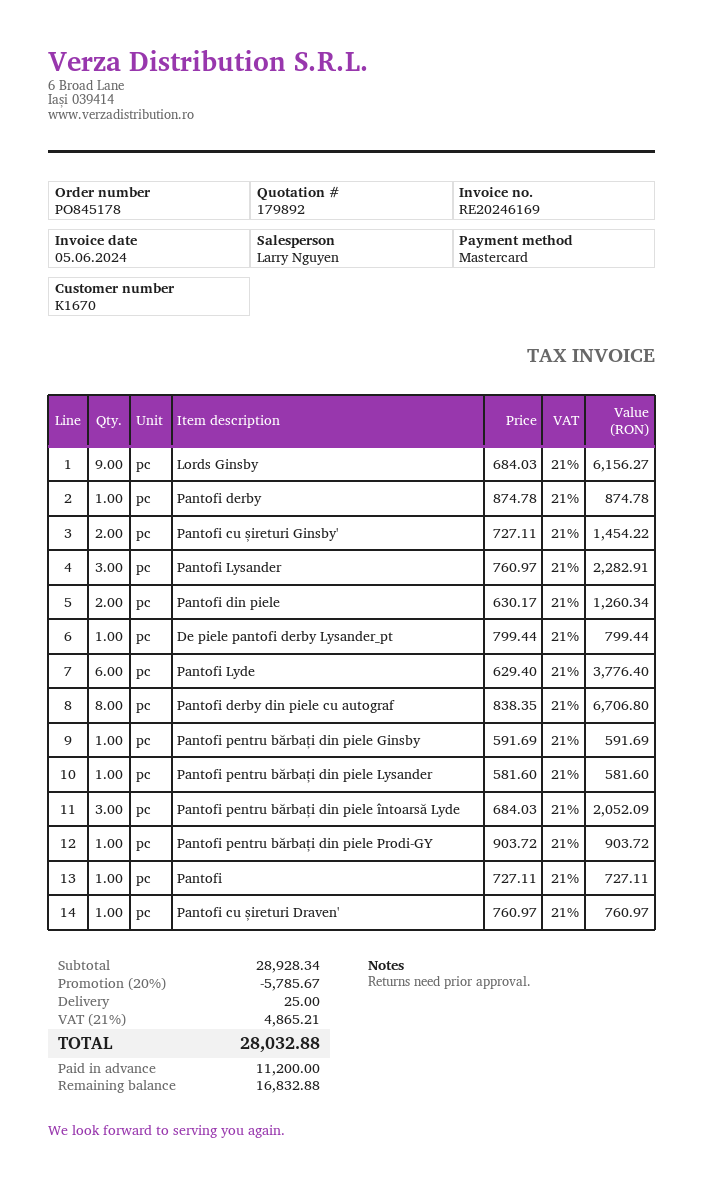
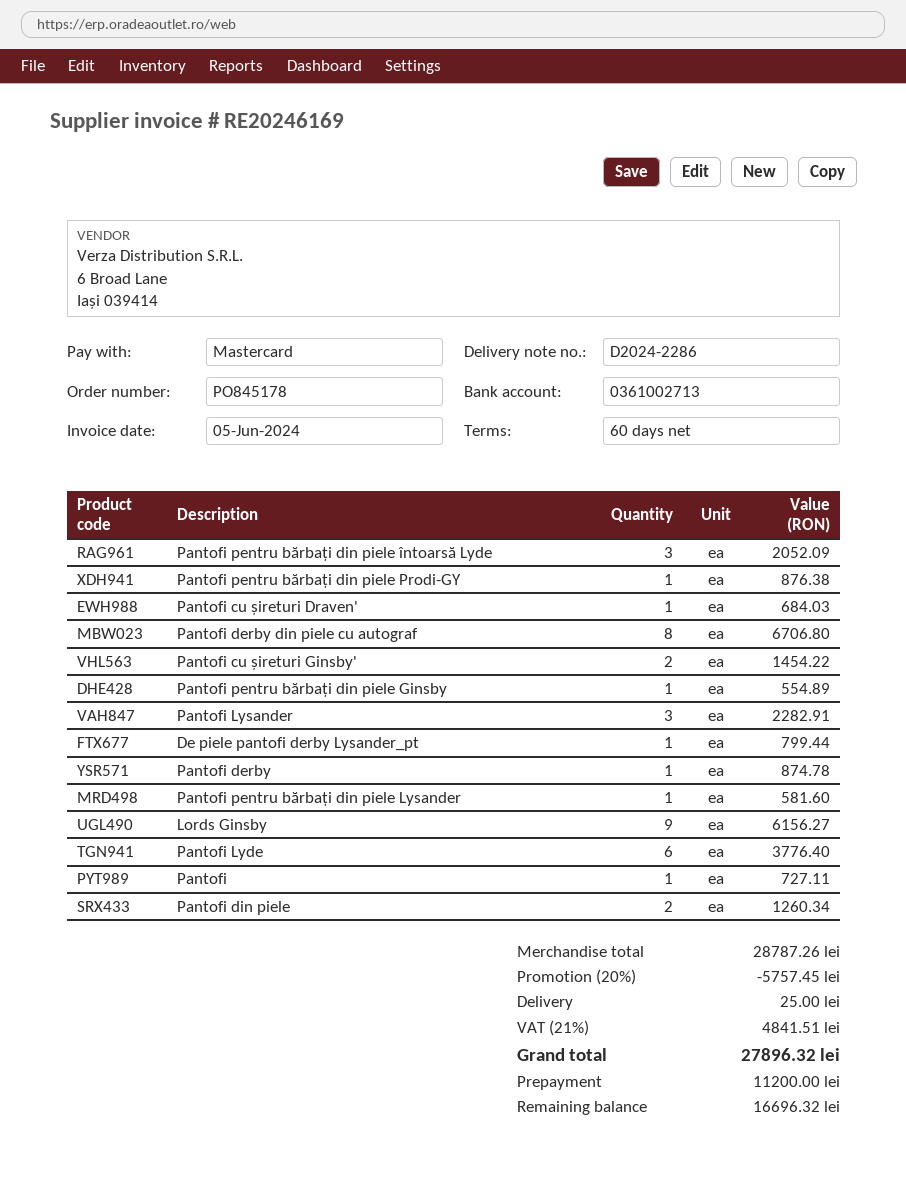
Pantofi pentru bărbați din piele Ginsby: 1 for 591.69 -> 1 for 554.89
Pantofi pentru bărbați din piele Prodi-GY: 1 for 903.72 -> 1 for 876.38
Pantofi cu șireturi Draven': 1 for 760.97 -> 1 for 684.03
subtotal: 28928.34 -> 28787.26
discount: 20% = 5785.67 -> 20% = 5757.45
tax: 21% = 4865.21 -> 21% = 4841.51
total: 28032.88 -> 27896.32
balance: 16832.88 -> 16696.32

